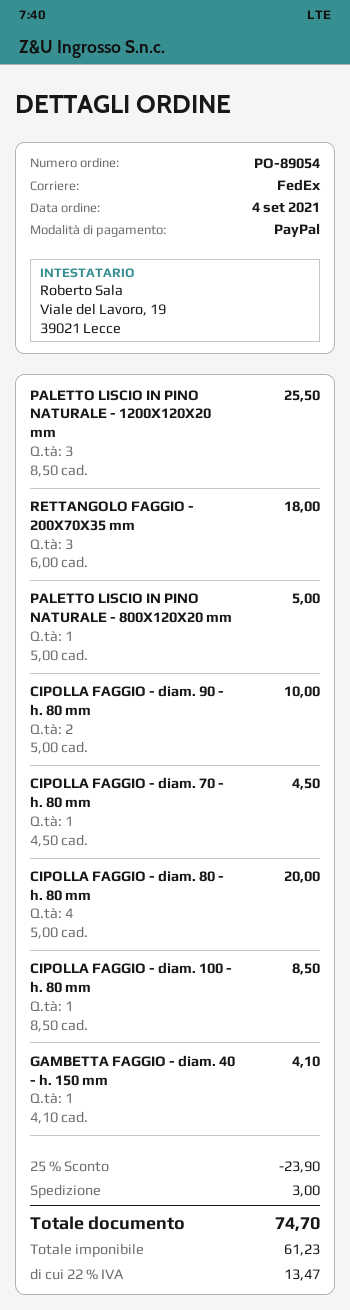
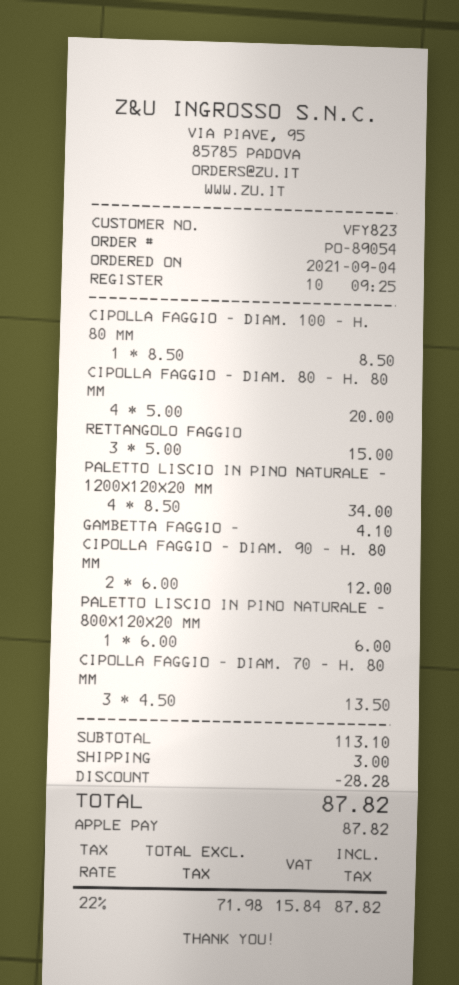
payment method: PayPal -> Apple Pay
PALETTO LISCIO IN PINO NATURALE - 1200X120X20 mm: 3 x 8.50 = 25.50 -> 4 x 8.50 = 34.00
RETTANGOLO FAGGIO - 200X70X35 mm: 3 x 6.00 = 18.00 -> 3 x 5.00 = 15.00
PALETTO LISCIO IN PINO NATURALE - 800X120X20 mm: 1 x 5.00 = 5.00 -> 1 x 6.00 = 6.00
CIPOLLA FAGGIO - diam. 90 - h. 80 mm: 2 x 5.00 = 10.00 -> 2 x 6.00 = 12.00
CIPOLLA FAGGIO - diam. 70 - h. 80 mm: 1 x 4.50 = 4.50 -> 3 x 4.50 = 13.50
discount: 23.90 -> 28.28
net: 61.23 -> 71.98
tax: 22% = 13.47 -> 22% = 15.84
total: 74.70 -> 87.82

